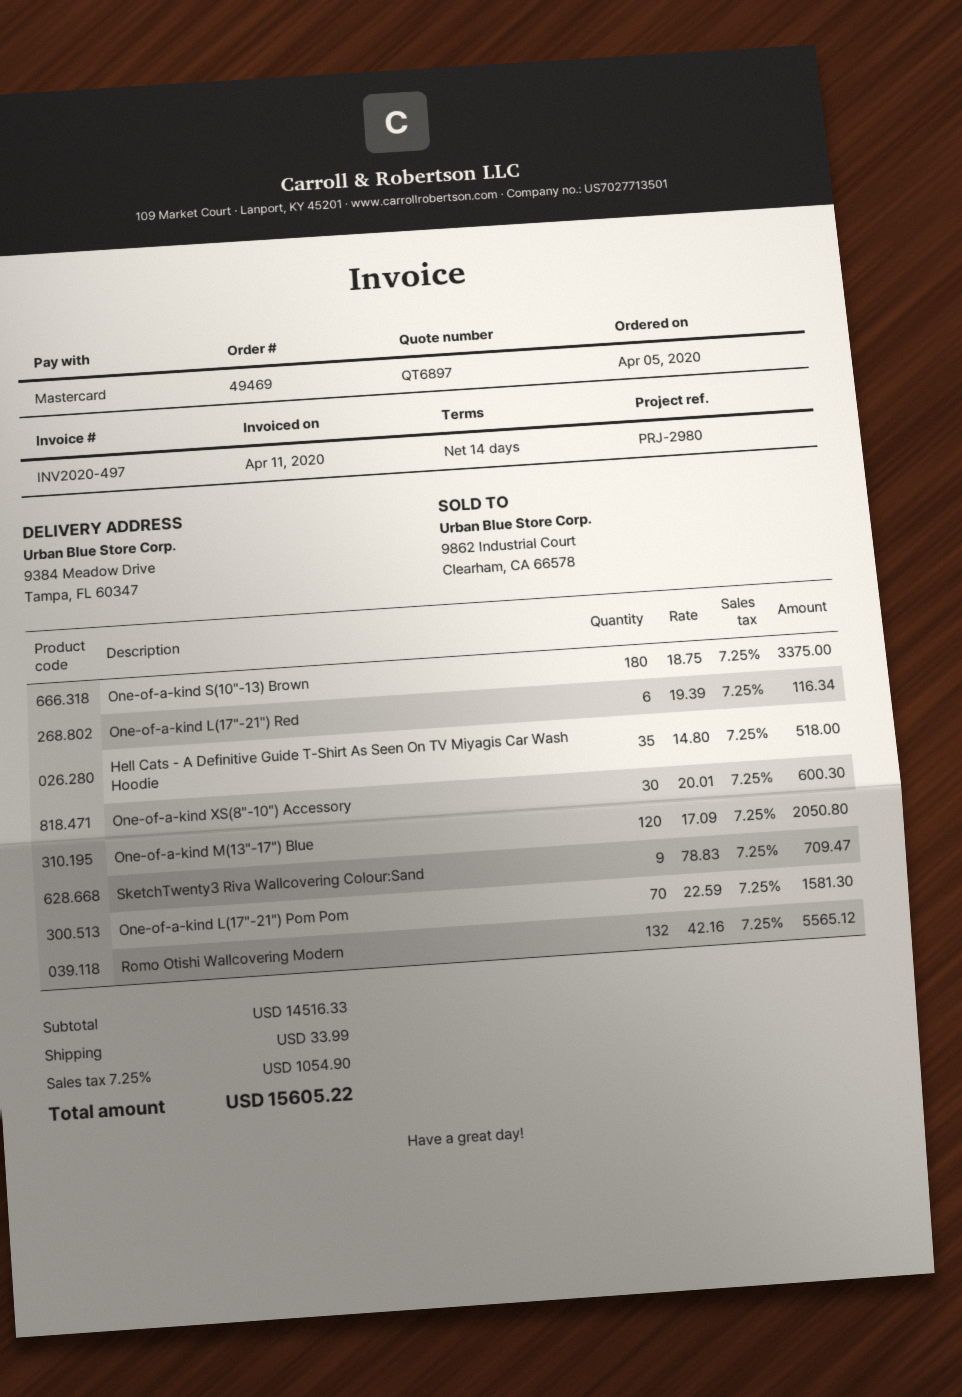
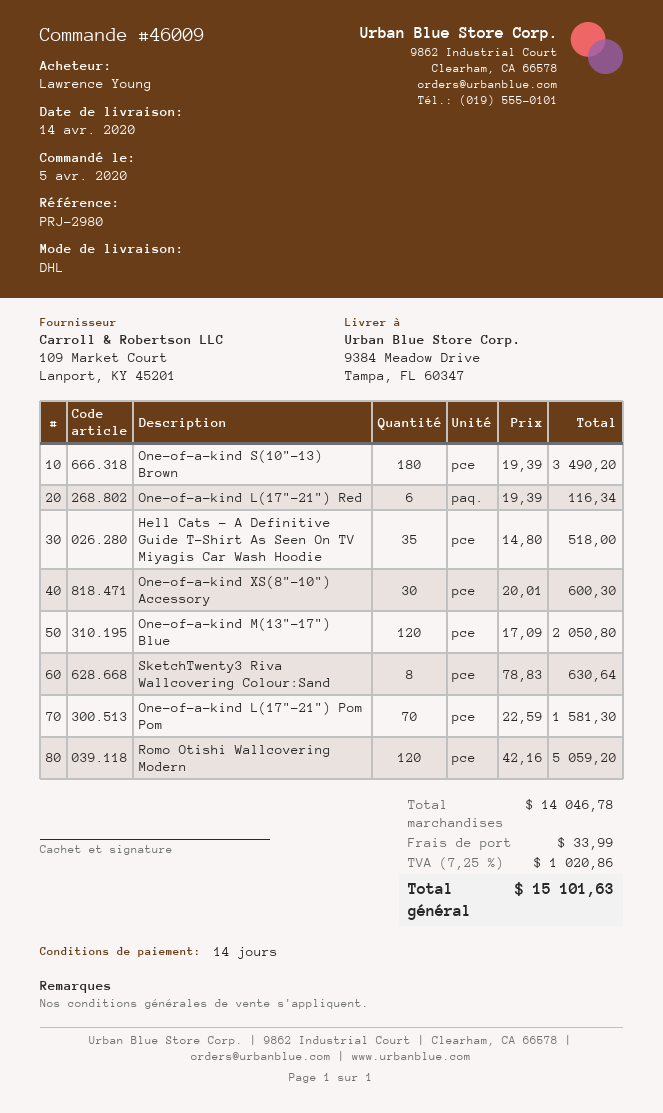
order number: 49469 -> 46009
One-of-a-kind S(10"-13) Brown: 180 x 18.75 = 3375.00 -> 180 x 19.39 = 3490.20
SketchTwenty3 Riva Wallcovering Colour:Sand: 9 x 78.83 = 709.47 -> 8 x 78.83 = 630.64
Romo Otishi Wallcovering Modern: 132 x 42.16 = 5565.12 -> 120 x 42.16 = 5059.20
subtotal: 14516.33 -> 14046.78
tax: 7.25% = 1054.90 -> 7.25% = 1020.86
total: 15605.22 -> 15101.63

